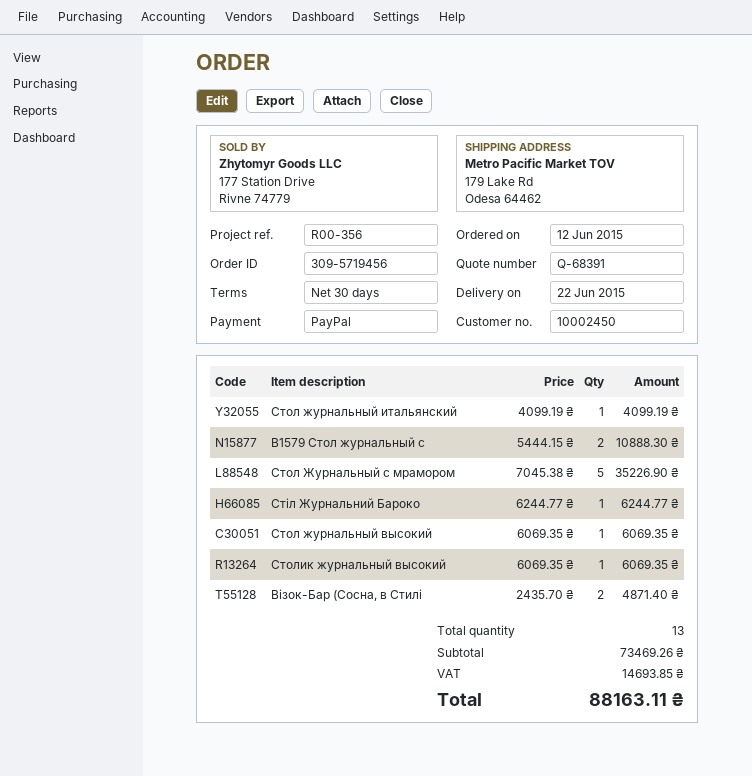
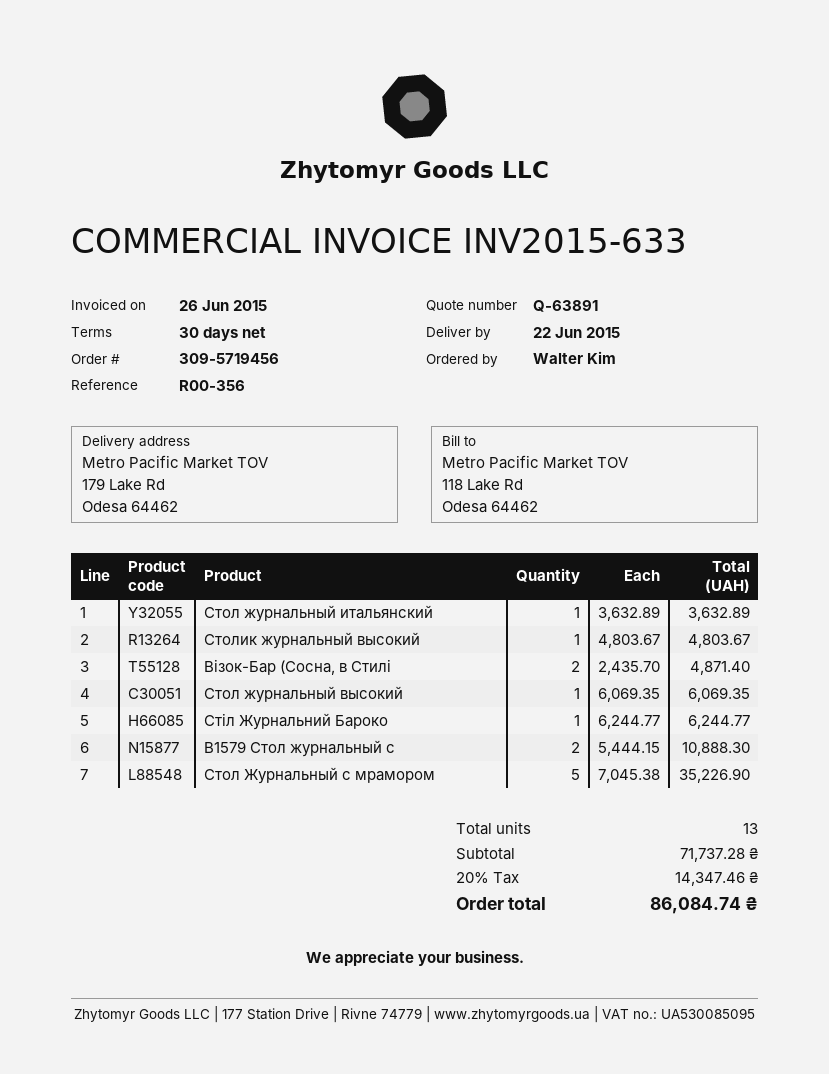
quote number: Q-68391 -> Q-63891
Стол журнальный итальянский: 1 x 4099.19 = 4099.19 -> 1 x 3632.89 = 3632.89
Столик журнальный высокий: 1 x 6069.35 = 6069.35 -> 1 x 4803.67 = 4803.67
subtotal: 73469.26 -> 71737.28
tax: 14693.85 -> 14347.46
total: 88163.11 -> 86084.74

